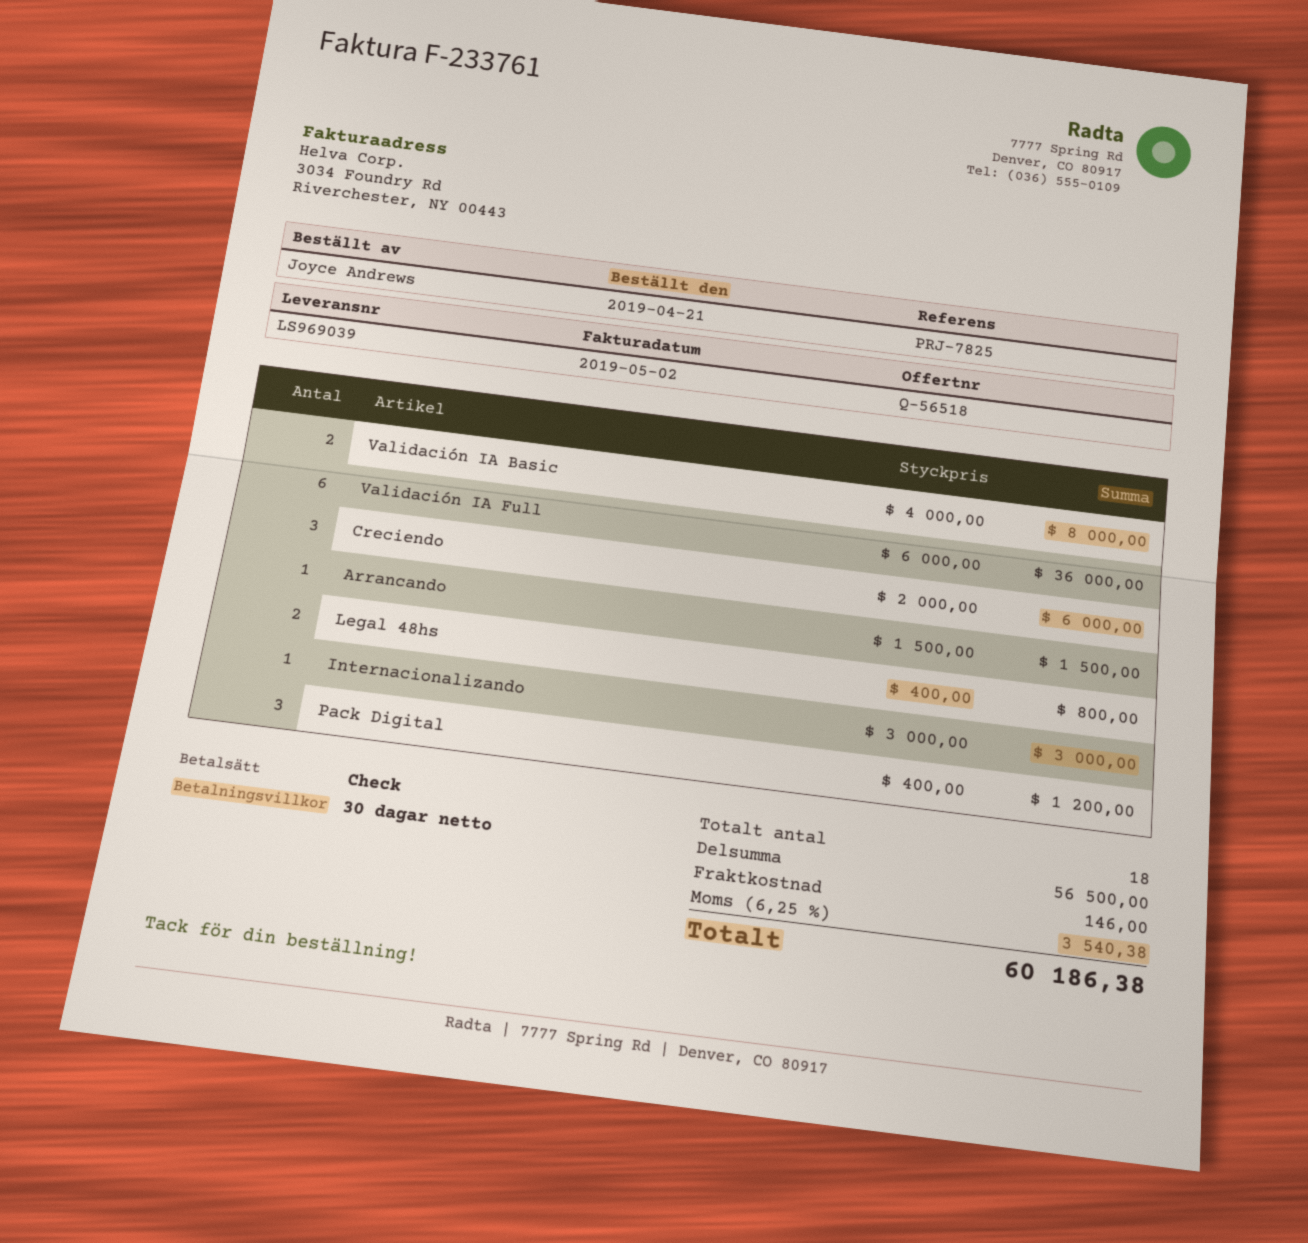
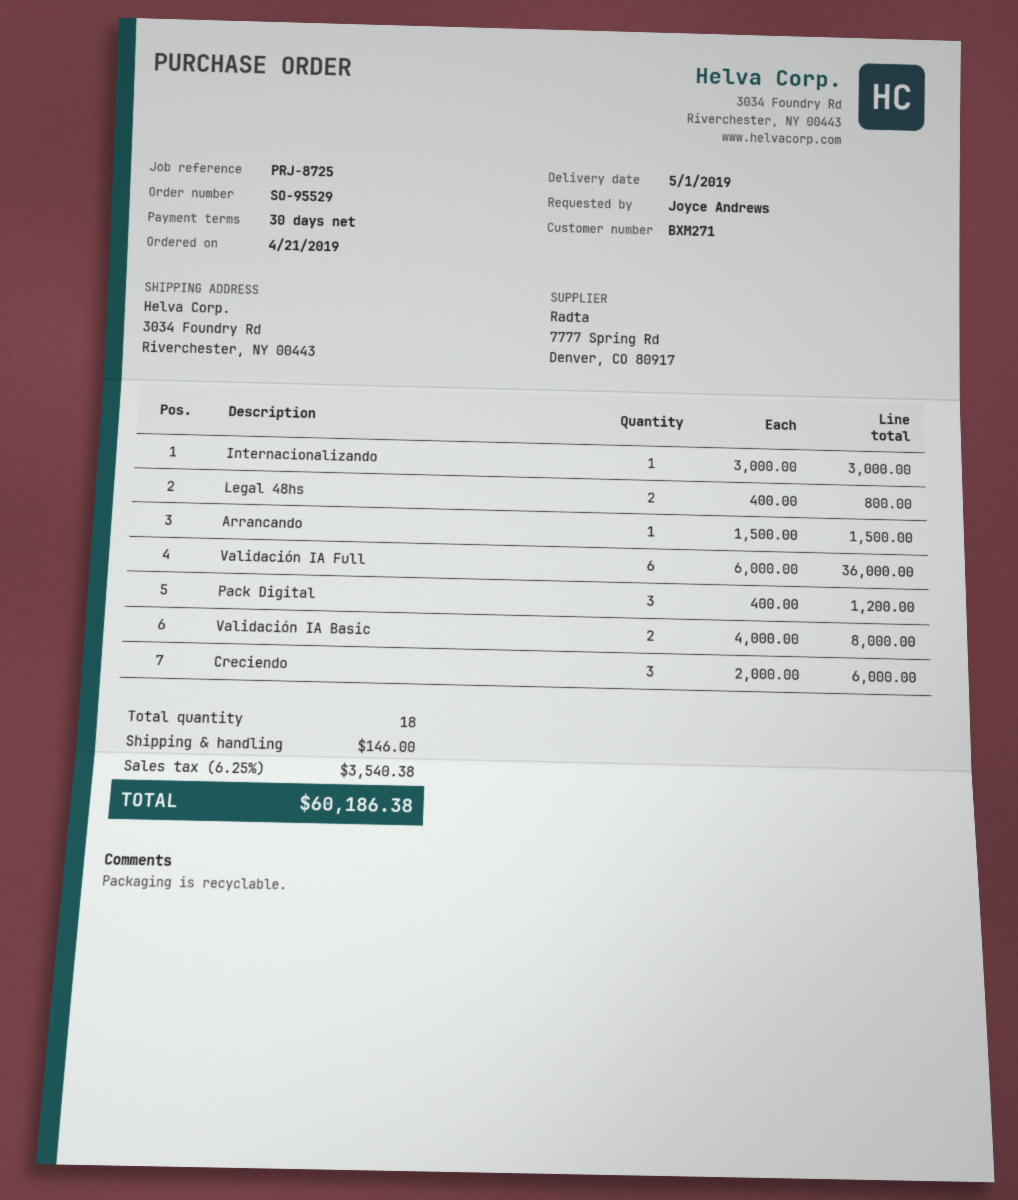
reference: PRJ-7825 -> PRJ-8725

